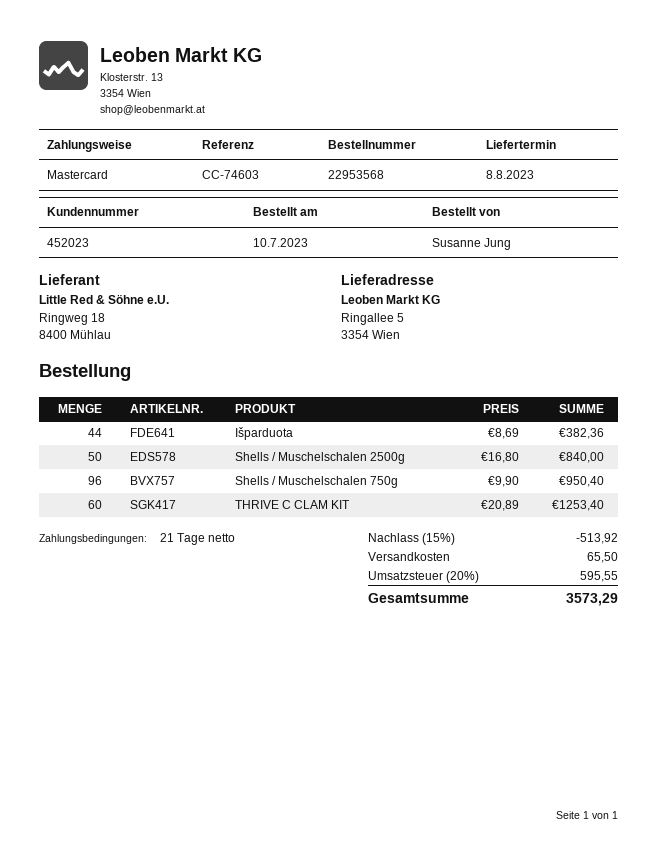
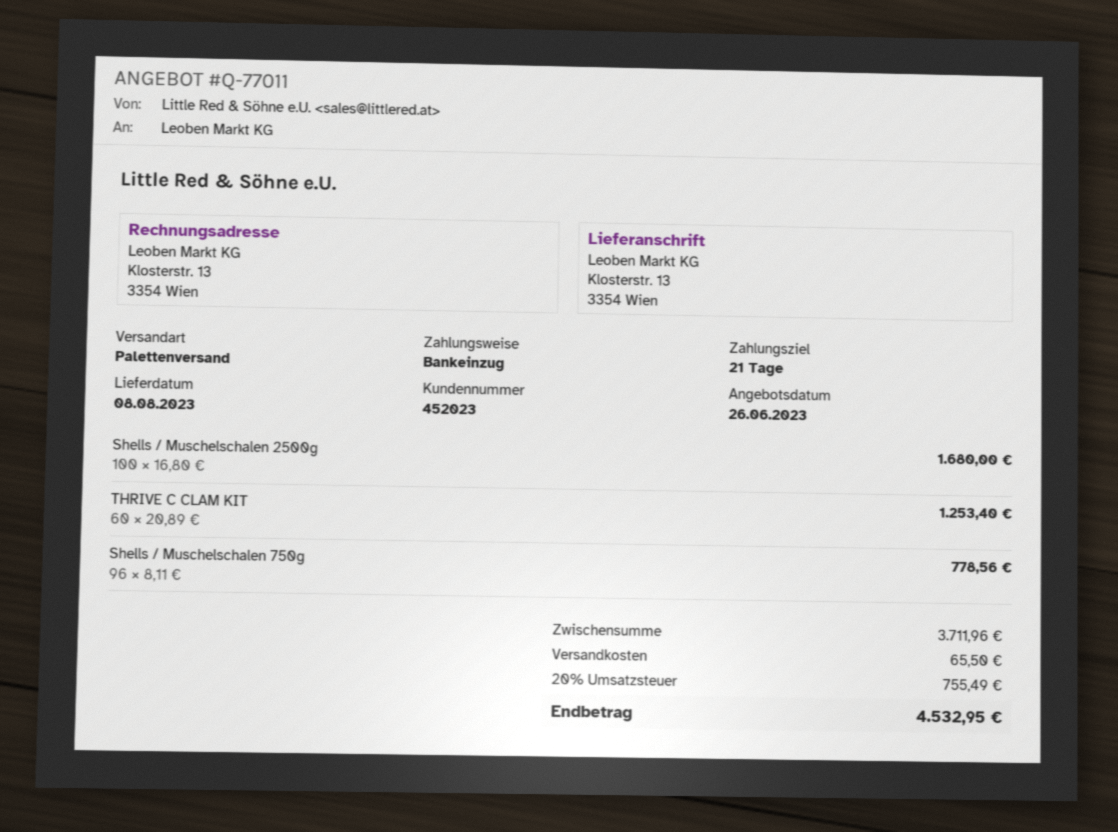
payment method: Mastercard -> direct debit
ship to: Ringallee 5, 3354 Wien -> Klosterstr. 13, 3354 Wien
Išparduota: 44 x 8.69 = 382.36 -> none
Shells / Muschelschalen 2500g: 50 x 16.80 = 840.00 -> 100 x 16.80 = 1680.00
Shells / Muschelschalen 750g: 96 x 9.90 = 950.40 -> 96 x 8.11 = 778.56
discount: 15% = 513.92 -> none
tax: 20% = 595.55 -> 20% = 755.49
total: 3573.29 -> 4532.95

